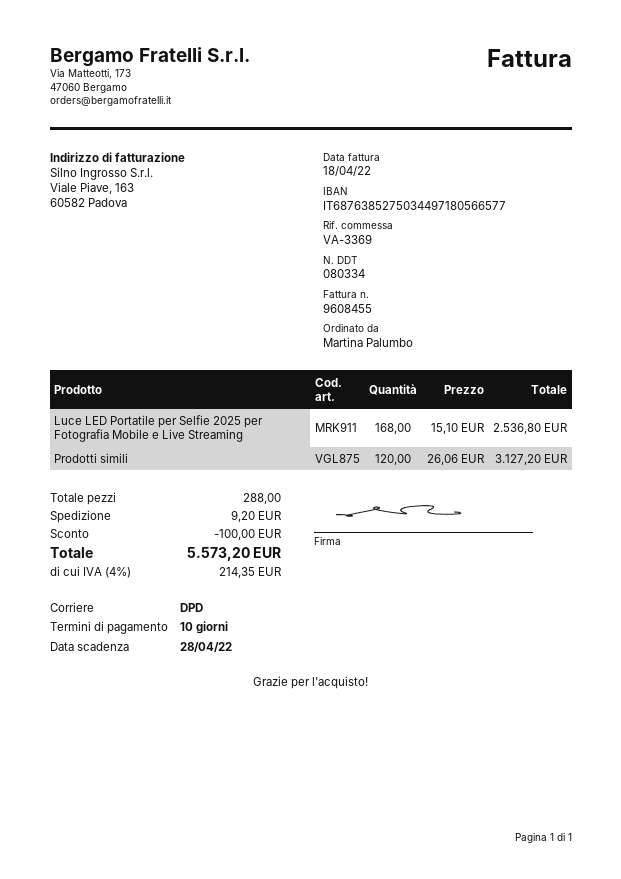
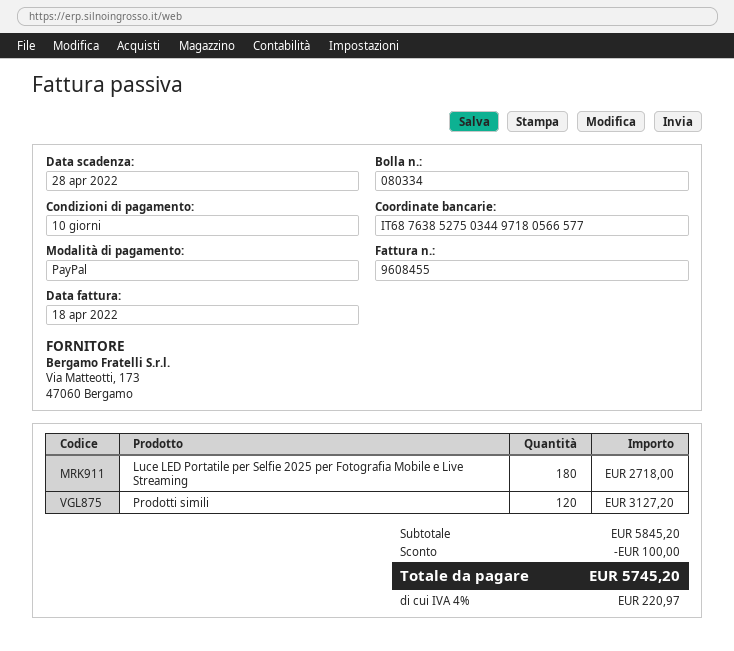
Luce LED Portatile per Selfie 2025 per Fotografia Mobile e Live Streaming: 168 for 2536.80 -> 180 for 2718.00
shipping: 9.20 -> none
tax: 4% = 214.35 -> 4% = 220.97
total: 5573.20 -> 5745.20

